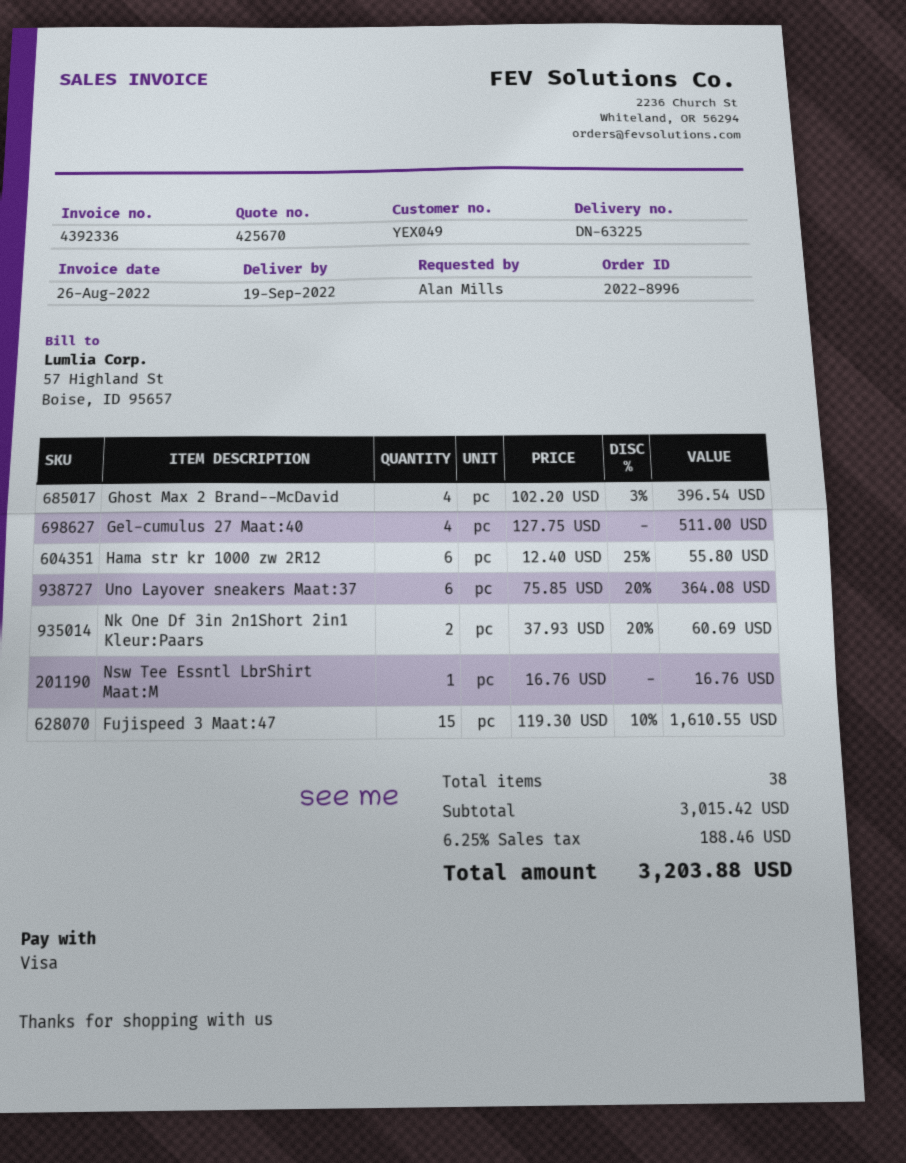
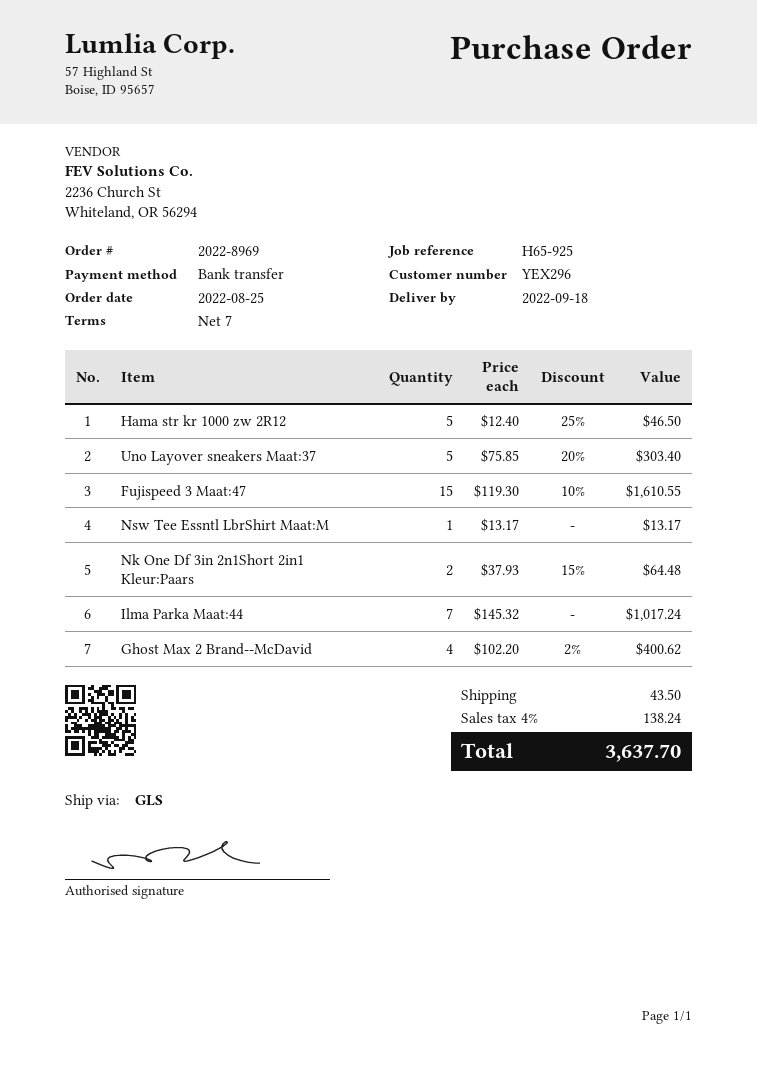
order number: 2022-8996 -> 2022-8969
delivery date: 2022-09-19 -> 2022-09-18
customer number: YEX049 -> YEX296
payment method: Visa -> bank transfer
Ghost Max 2 Brand--McDavid: 4 x 102.20 - 3% = 396.54 -> 4 x 102.20 - 2% = 400.62
Gel-cumulus 27 Maat:40: 4 x 127.75 = 511.00 -> none
Hama str kr 1000 zw 2R12: 6 x 12.40 - 25% = 55.80 -> 5 x 12.40 - 25% = 46.50
Uno Layover sneakers Maat:37: 6 x 75.85 - 20% = 364.08 -> 5 x 75.85 - 20% = 303.40
Nk One Df 3in 2n1Short 2in1 Kleur:Paars: 2 x 37.93 - 20% = 60.69 -> 2 x 37.93 - 15% = 64.48
Nsw Tee Essntl LbrShirt Maat:M: 1 x 16.76 = 16.76 -> 1 x 13.17 = 13.17
Ilma Parka Maat:44: none -> 7 x 145.32 = 1017.24
shipping: none -> 43.50
tax: 6.25% = 188.46 -> 4% = 138.24
total: 3203.88 -> 3637.70

